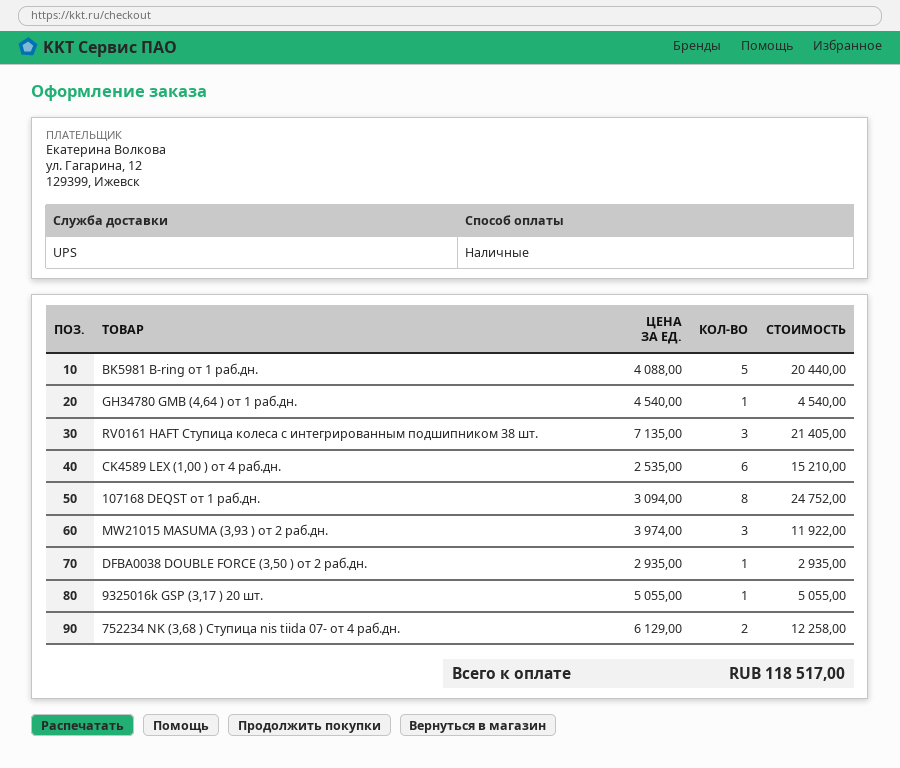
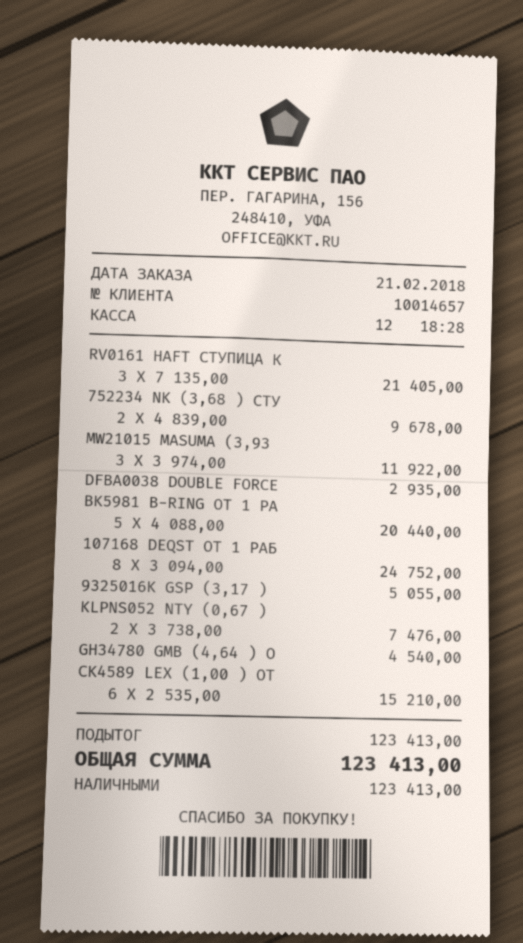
752234 NK (3,68 ) Ступица nis tiida 07- от 4 раб.дн.: 2 x 6129.00 = 12258.00 -> 2 x 4839.00 = 9678.00
KLPNS052 NTY (0,67 ): none -> 2 x 3738.00 = 7476.00
total: 118517.00 -> 123413.00

